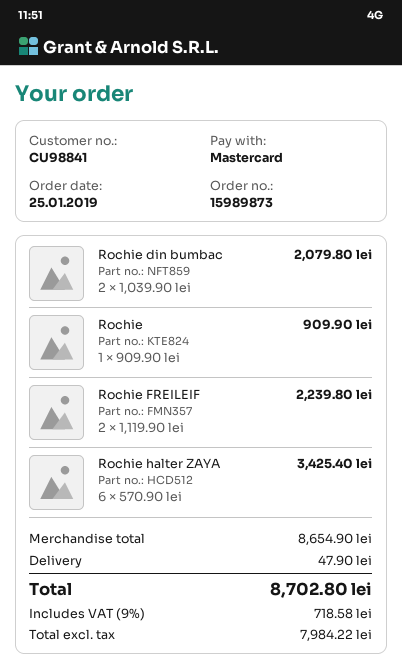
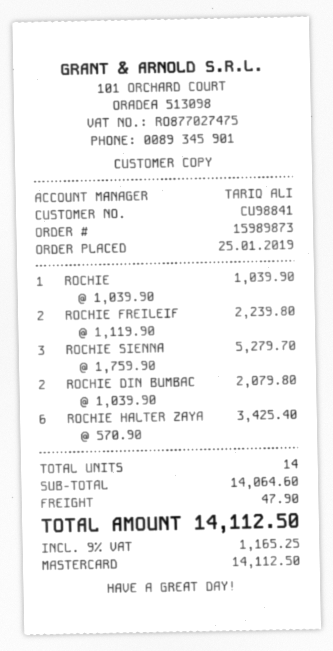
Rochie: 1 x 909.90 = 909.90 -> 1 x 1039.90 = 1039.90
ROCHIE SIENNA: none -> 3 x 1759.90 = 5279.70
subtotal: 8654.90 -> 14064.60
tax: 9% = 718.58 -> 9% = 1165.25
total: 8702.80 -> 14112.50

